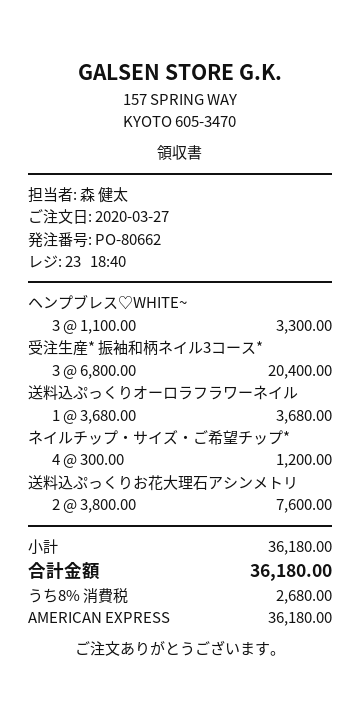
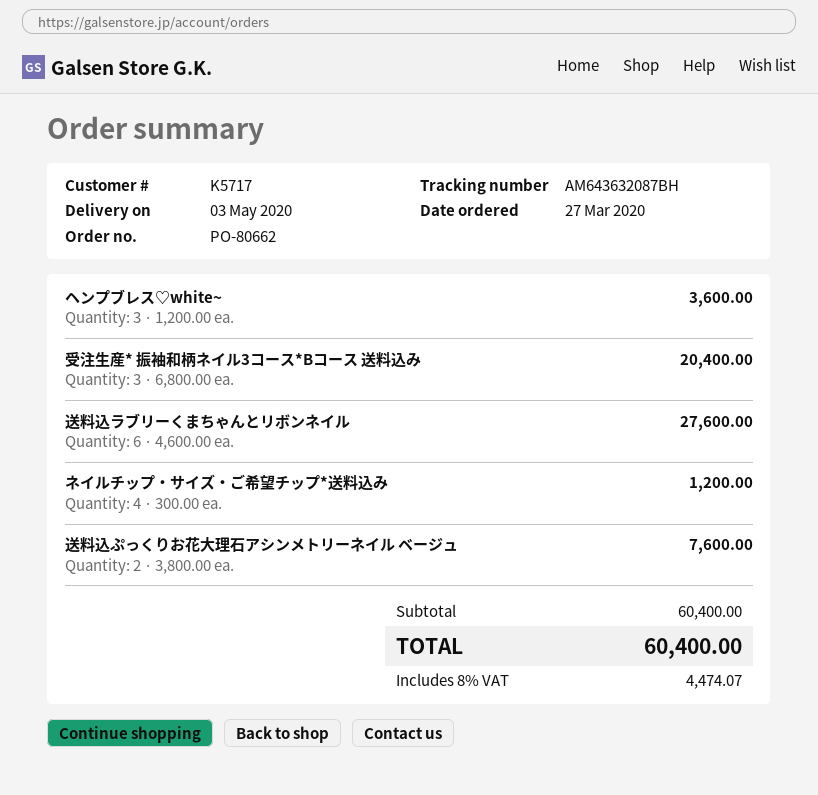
ヘンプブレス♡WHITE~: 3 x 1100.00 = 3300.00 -> 3 x 1200.00 = 3600.00
送料込ぷっくりオーロラフラワーネイル: 1 x 3680.00 = 3680.00 -> none
送料込ラブリーくまちゃんとリボンネイル: none -> 6 x 4600.00 = 27600.00
subtotal: 36180.00 -> 60400.00
tax: 8% = 2680.00 -> 8% = 4474.07
total: 36180.00 -> 60400.00

